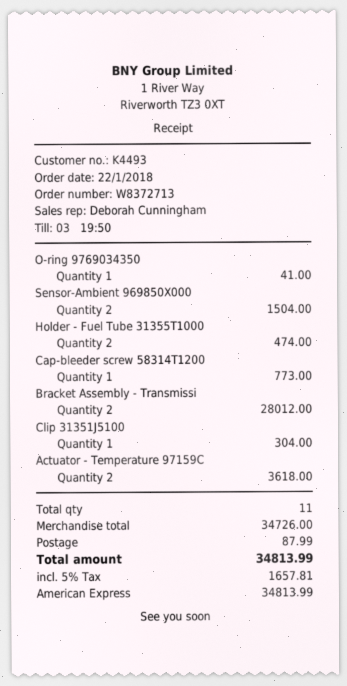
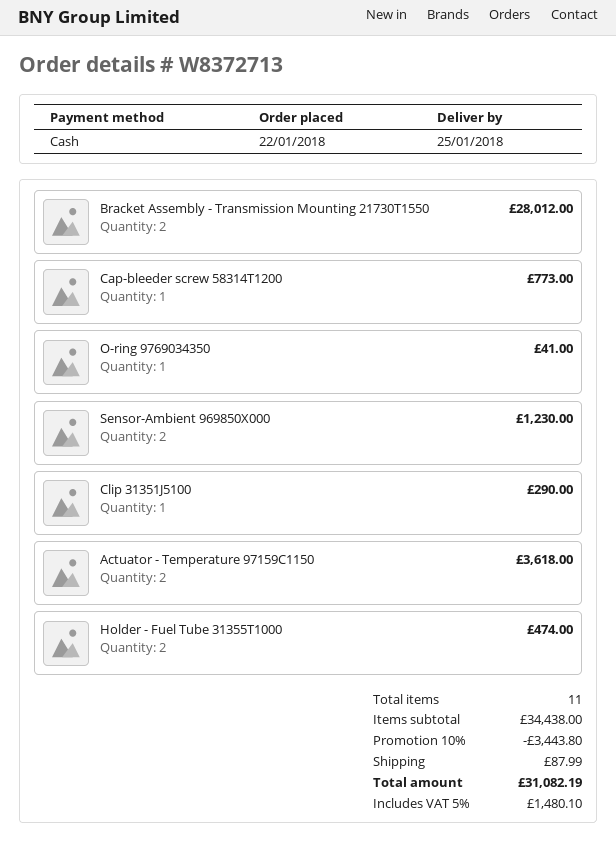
payment method: American Express -> cash
Sensor-Ambient 969850X000: 2 for 1504.00 -> 2 for 1230.00
Clip 31351J5100: 1 for 304.00 -> 1 for 290.00
subtotal: 34726.00 -> 34438.00
discount: none -> 10% = 3443.80
tax: 5% = 1657.81 -> 5% = 1480.10
total: 34813.99 -> 31082.19

